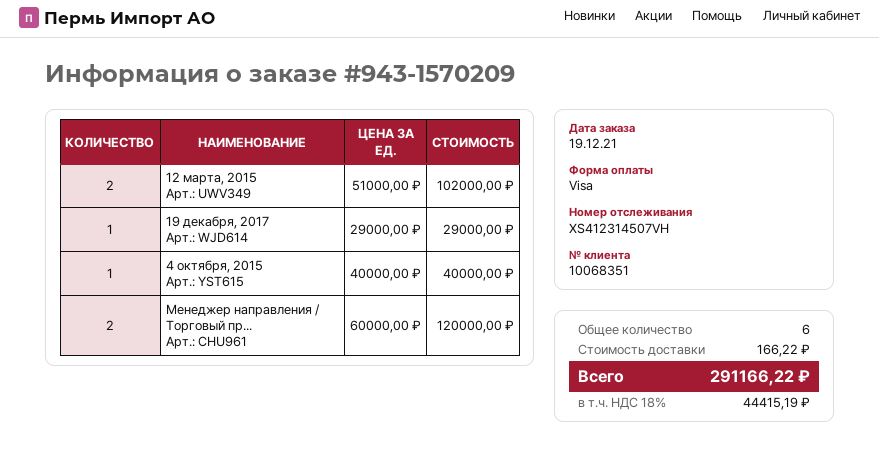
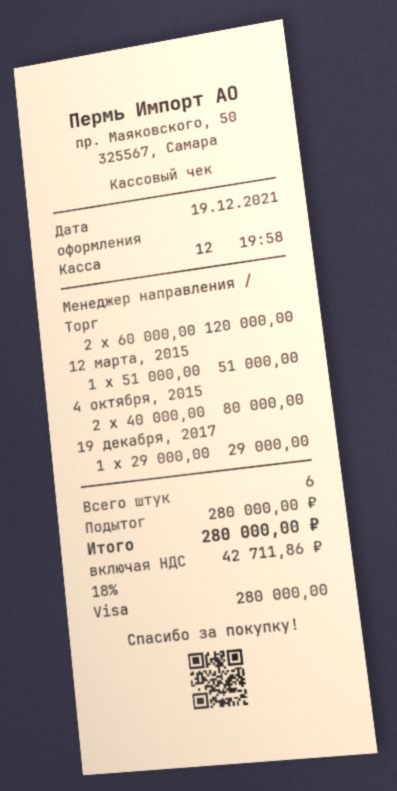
12 марта, 2015: 2 x 51000.00 = 102000.00 -> 1 x 51000.00 = 51000.00
4 октября, 2015: 1 x 40000.00 = 40000.00 -> 2 x 40000.00 = 80000.00
shipping: 166.22 -> none
tax: 18% = 44415.19 -> 18% = 42711.86
total: 291166.22 -> 280000.00

